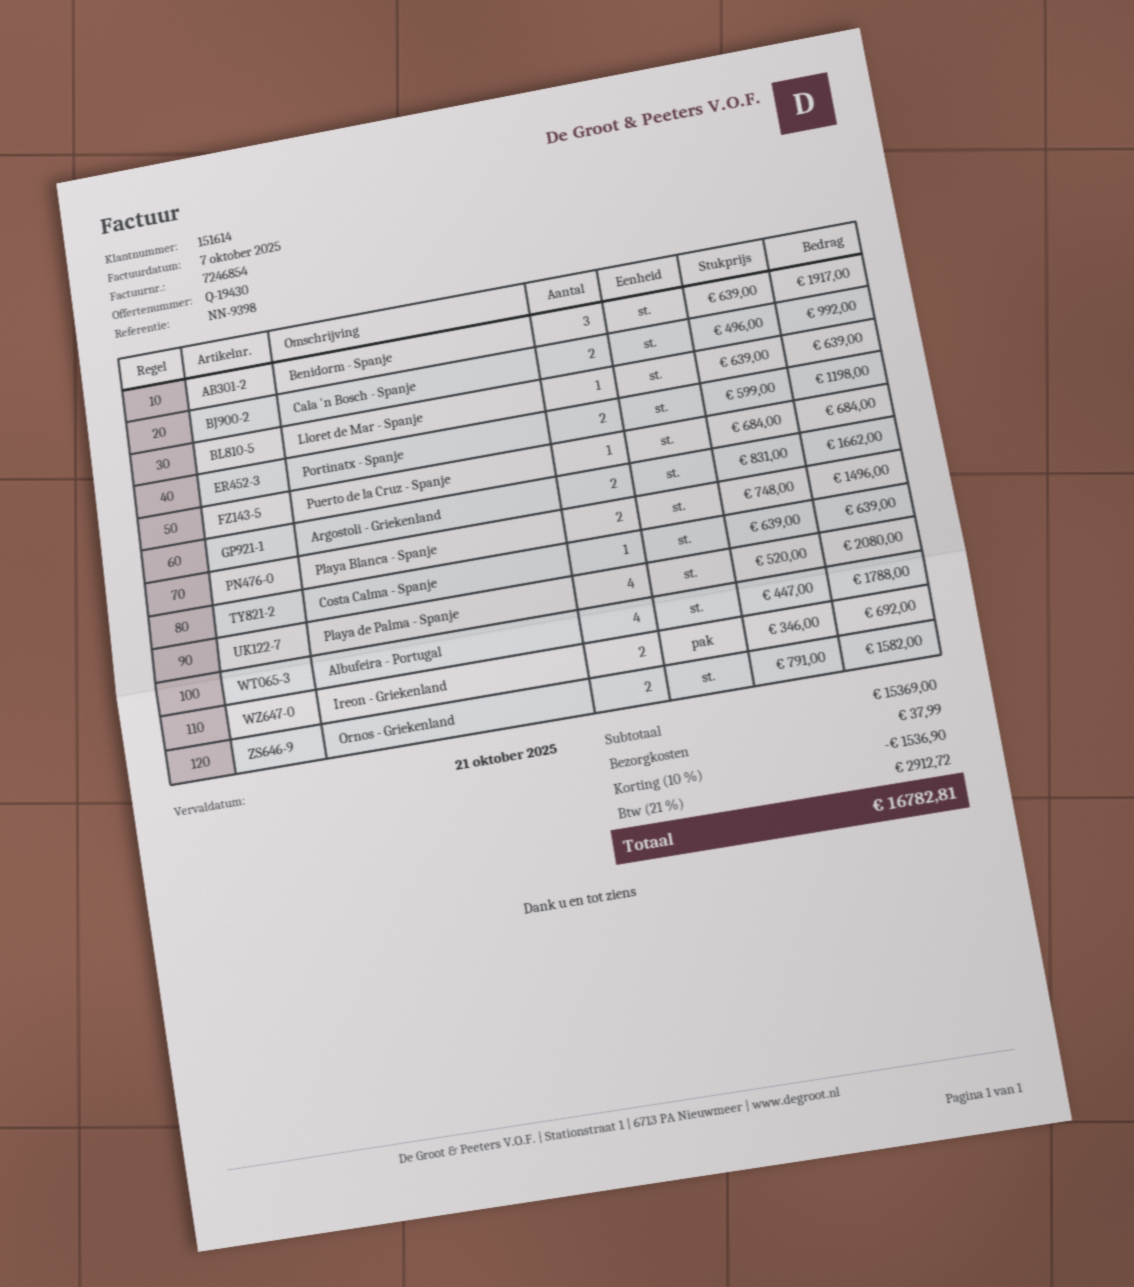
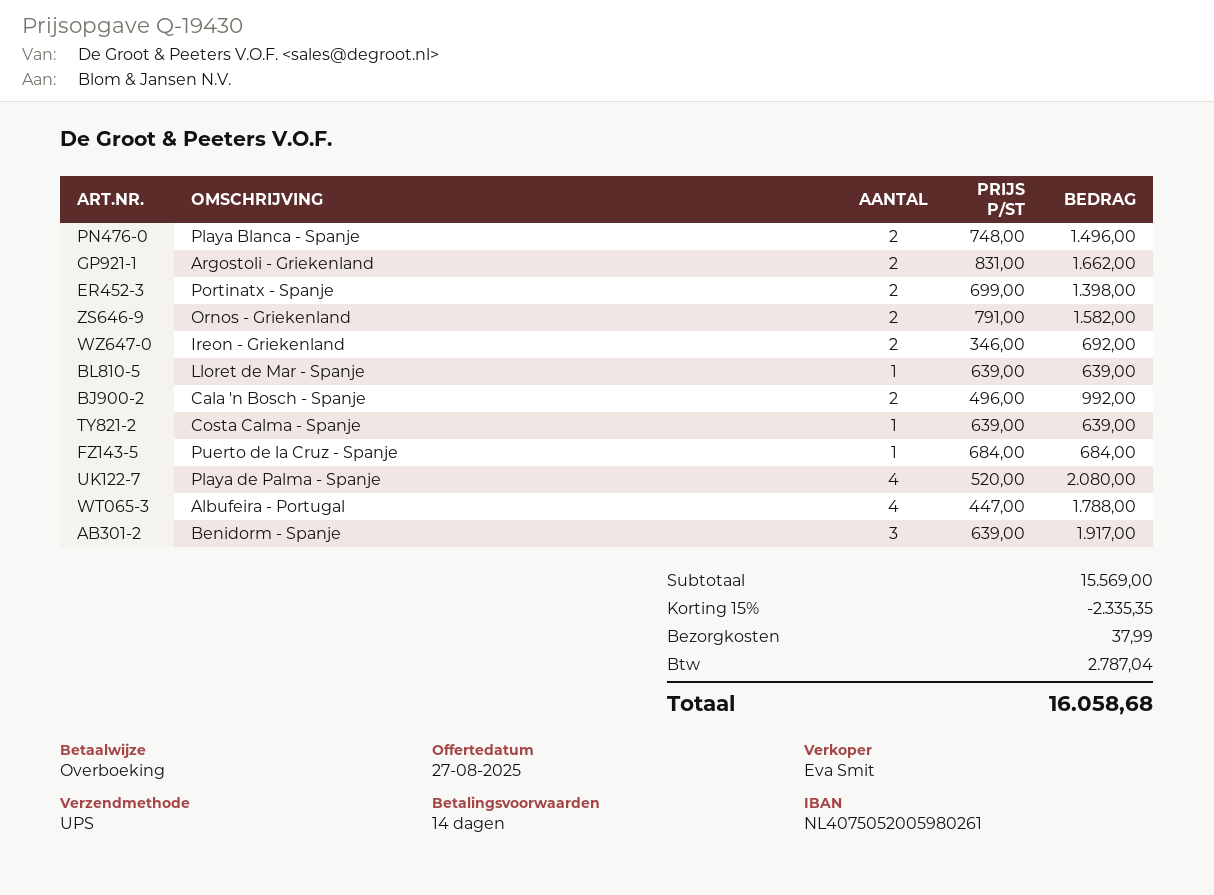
Portinatx - Spanje: 2 x 599.00 = 1198.00 -> 2 x 699.00 = 1398.00
subtotal: 15369.00 -> 15569.00
discount: 10% = 1536.90 -> 15% = 2335.35
tax: 2912.72 -> 2787.04
total: 16782.81 -> 16058.68

